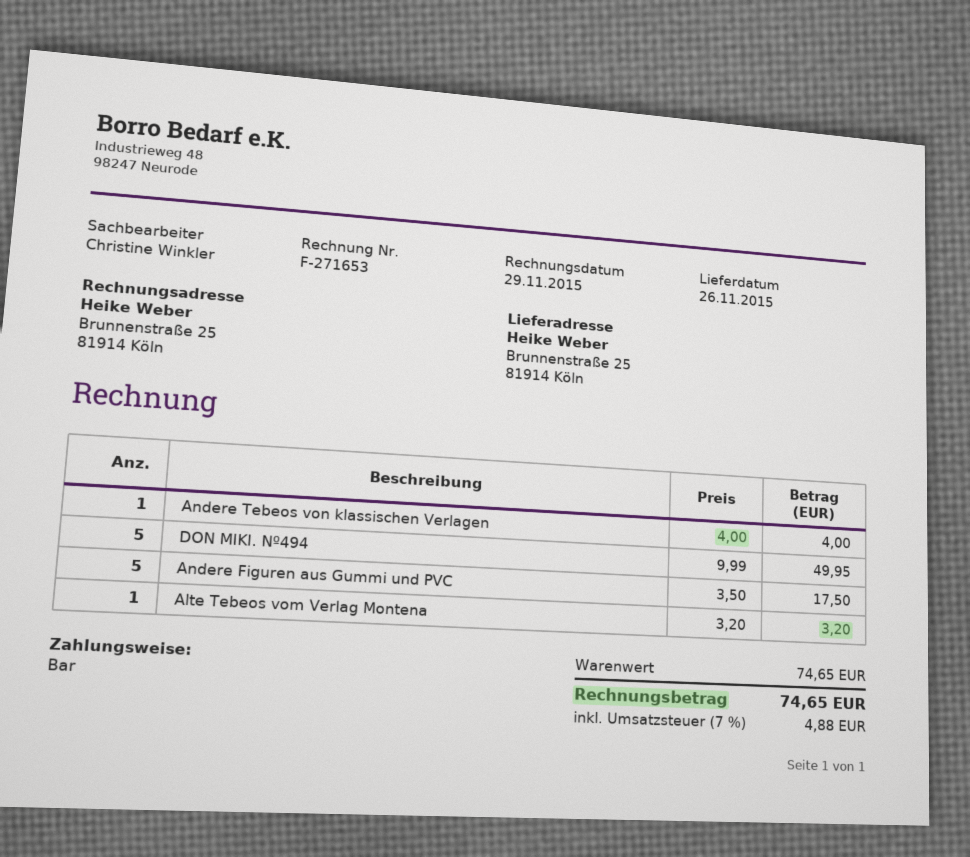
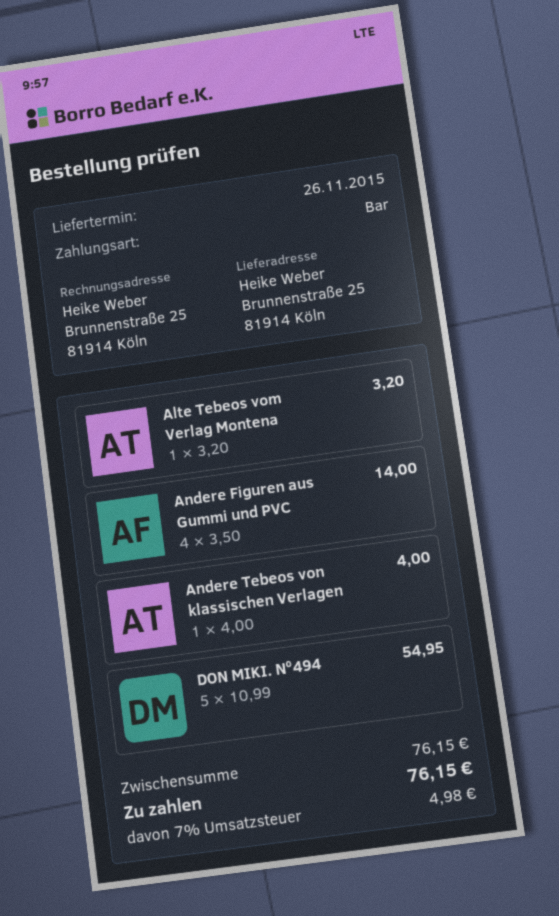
DON MIKI. Nº494: 5 x 9.99 = 49.95 -> 5 x 10.99 = 54.95
Andere Figuren aus Gummi und PVC: 5 x 3.50 = 17.50 -> 4 x 3.50 = 14.00
subtotal: 74.65 -> 76.15
tax: 7% = 4.88 -> 7% = 4.98
total: 74.65 -> 76.15

